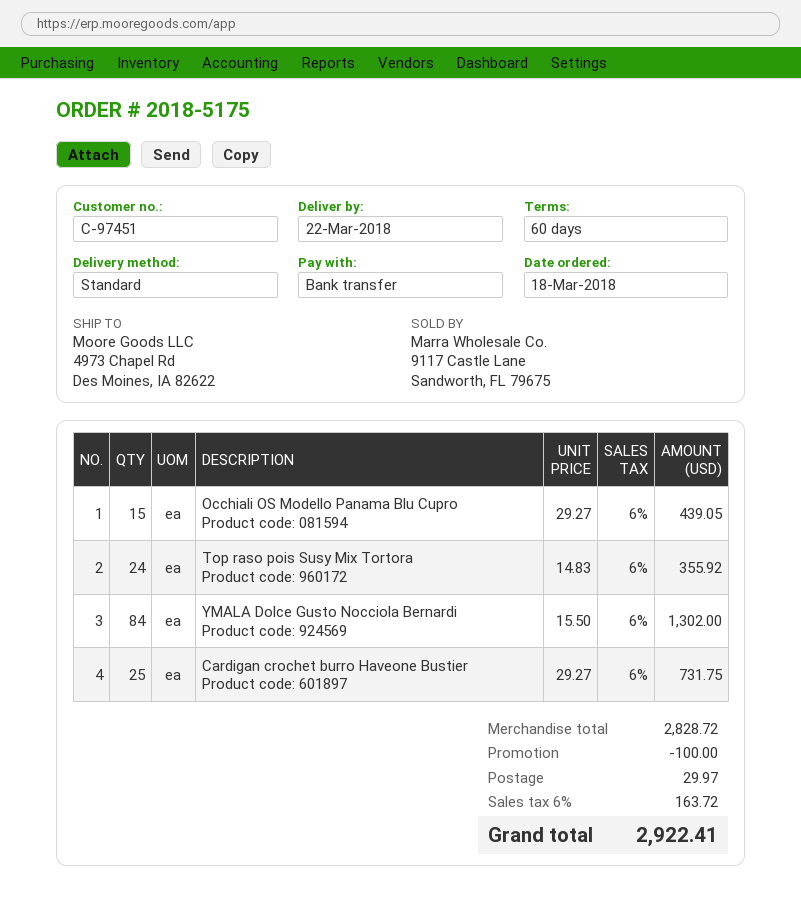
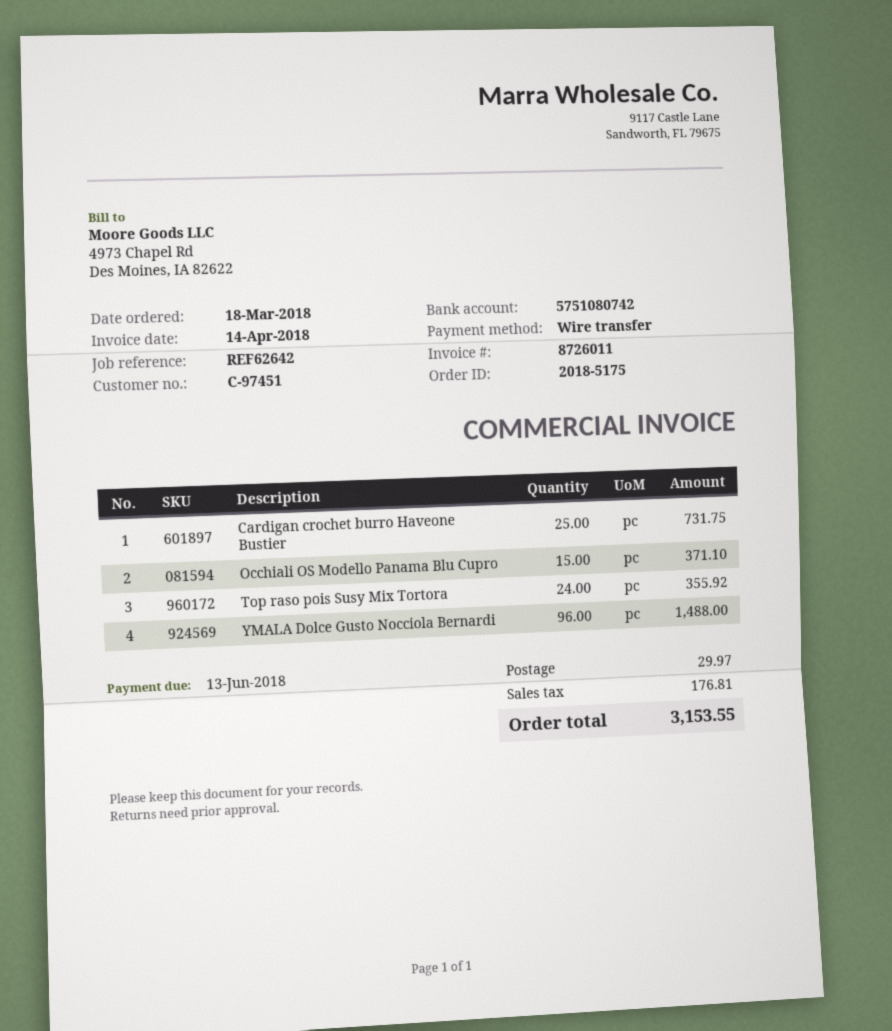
Occhiali OS Modello Panama Blu Cupro: 15 for 439.05 -> 15 for 371.10
YMALA Dolce Gusto Nocciola Bernardi: 84 for 1302.00 -> 96 for 1488.00
discount: 100.00 -> none
tax: 163.72 -> 176.81
total: 2922.41 -> 3153.55

